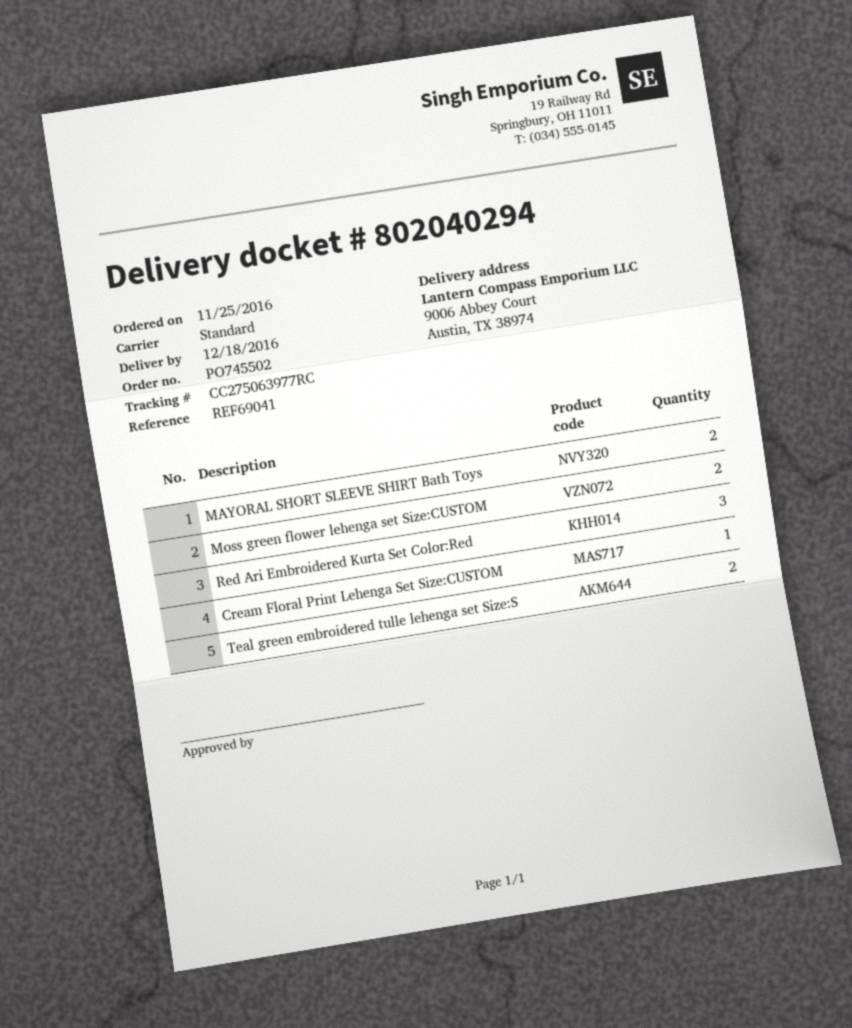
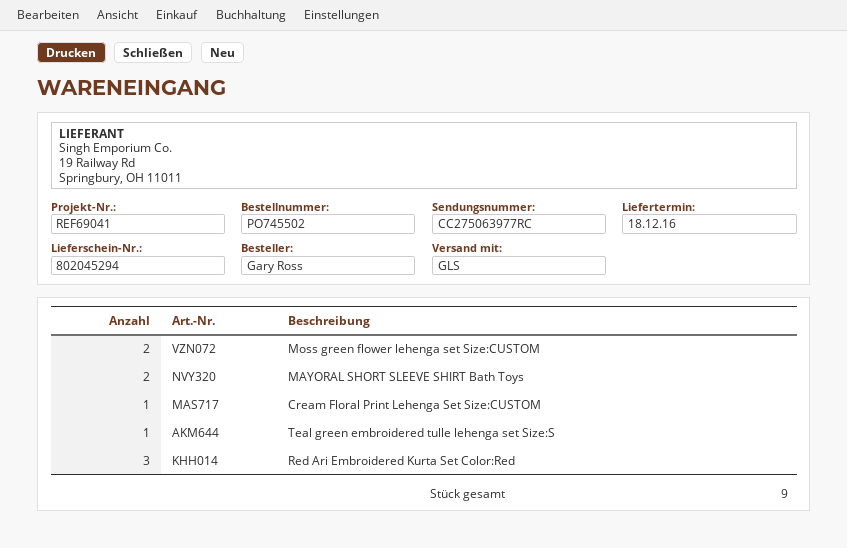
delivery note number: 802040294 -> 802045294
shipping method: standard -> GLS
Teal green embroidered tulle lehenga set Size:S: 2 -> 1

